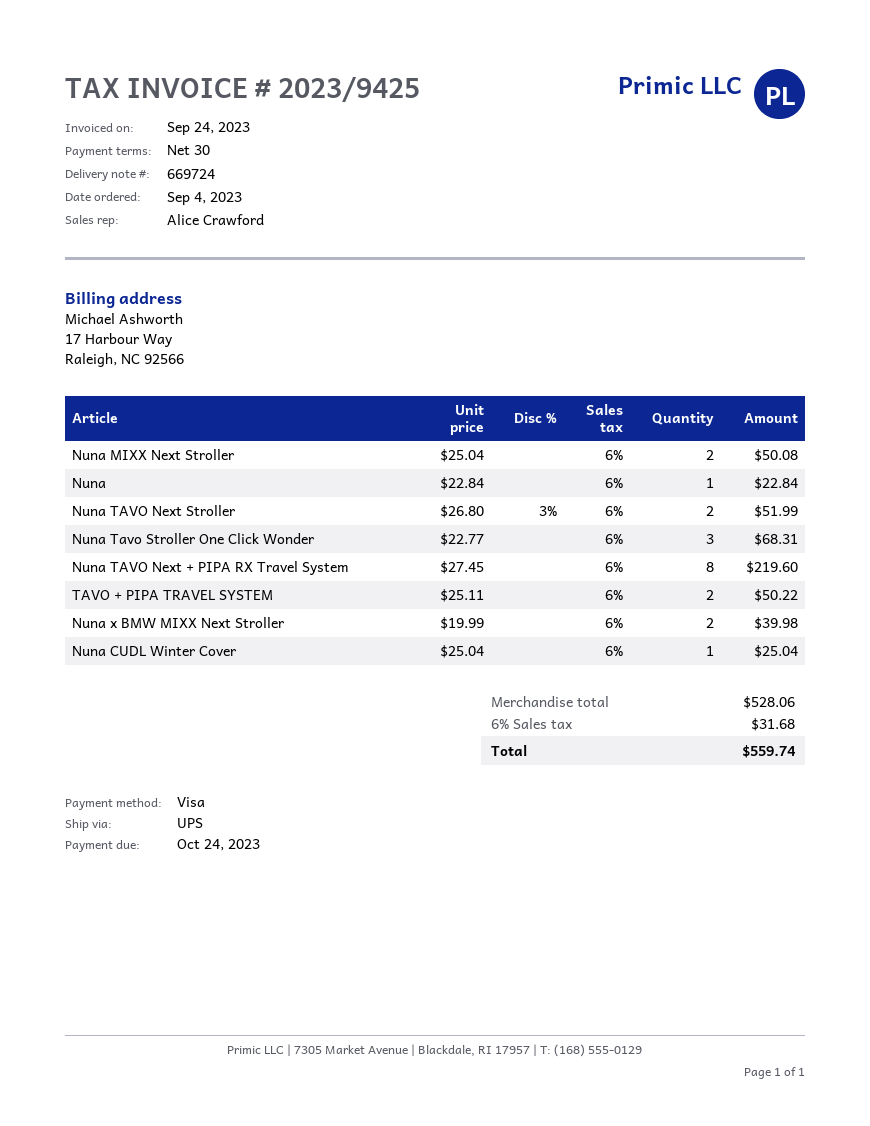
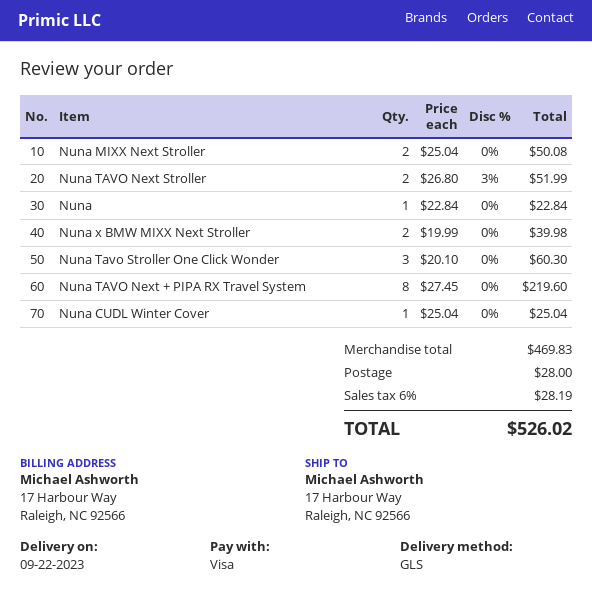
shipping method: UPS -> GLS
Nuna Tavo Stroller One Click Wonder: 3 x 22.77 = 68.31 -> 3 x 20.10 = 60.30
TAVO + PIPA TRAVEL SYSTEM: 2 x 25.11 = 50.22 -> none
subtotal: 528.06 -> 469.83
shipping: none -> 28.00
tax: 6% = 31.68 -> 6% = 28.19
total: 559.74 -> 526.02

